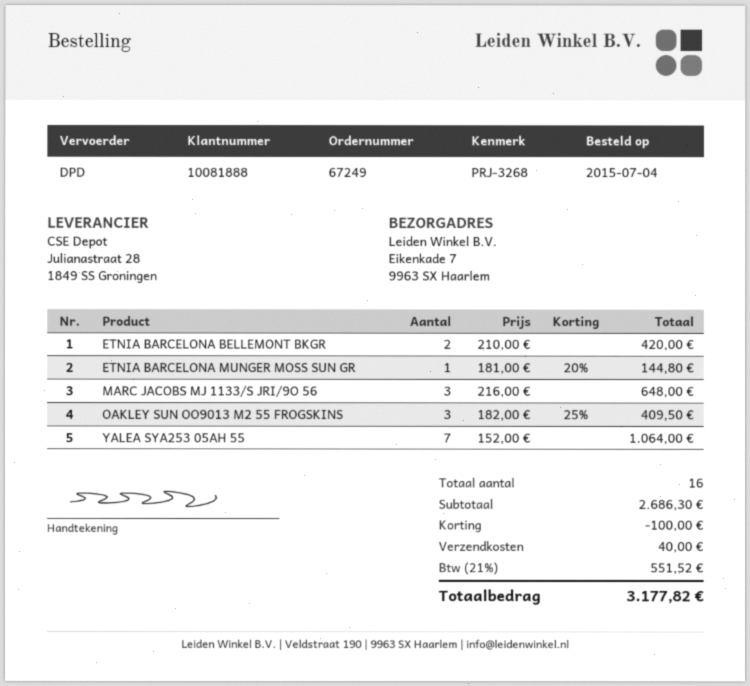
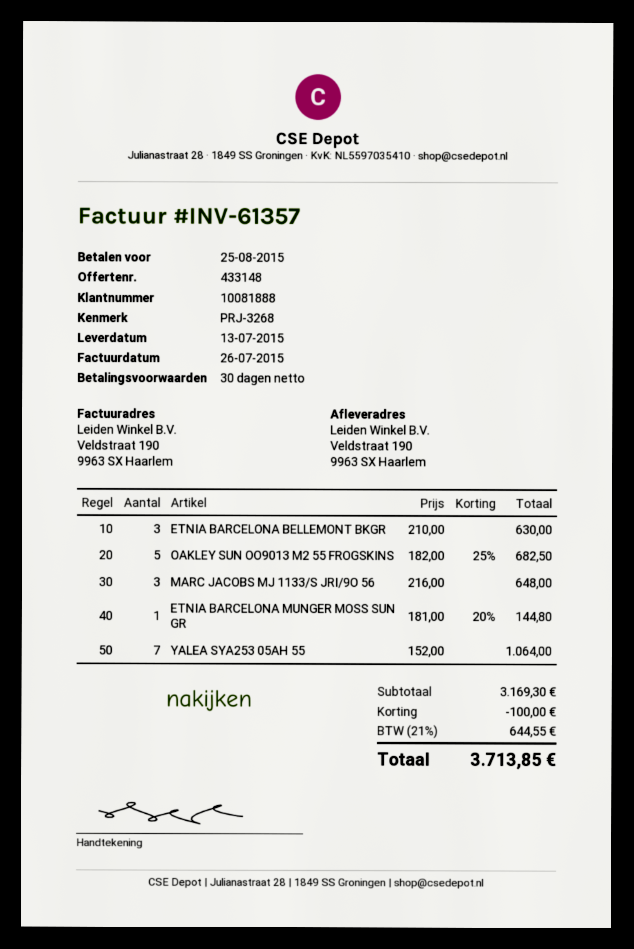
ship to: Eikenkade 7, 9963 SX Haarlem -> Veldstraat 190, 9963 SX Haarlem
ETNIA BARCELONA BELLEMONT BKGR: 2 x 210.00 = 420.00 -> 3 x 210.00 = 630.00
OAKLEY SUN OO9013 M2 55 FROGSKINS: 3 x 182.00 - 25% = 409.50 -> 5 x 182.00 - 25% = 682.50
subtotal: 2686.30 -> 3169.30
shipping: 40.00 -> none
tax: 21% = 551.52 -> 21% = 644.55
total: 3177.82 -> 3713.85

